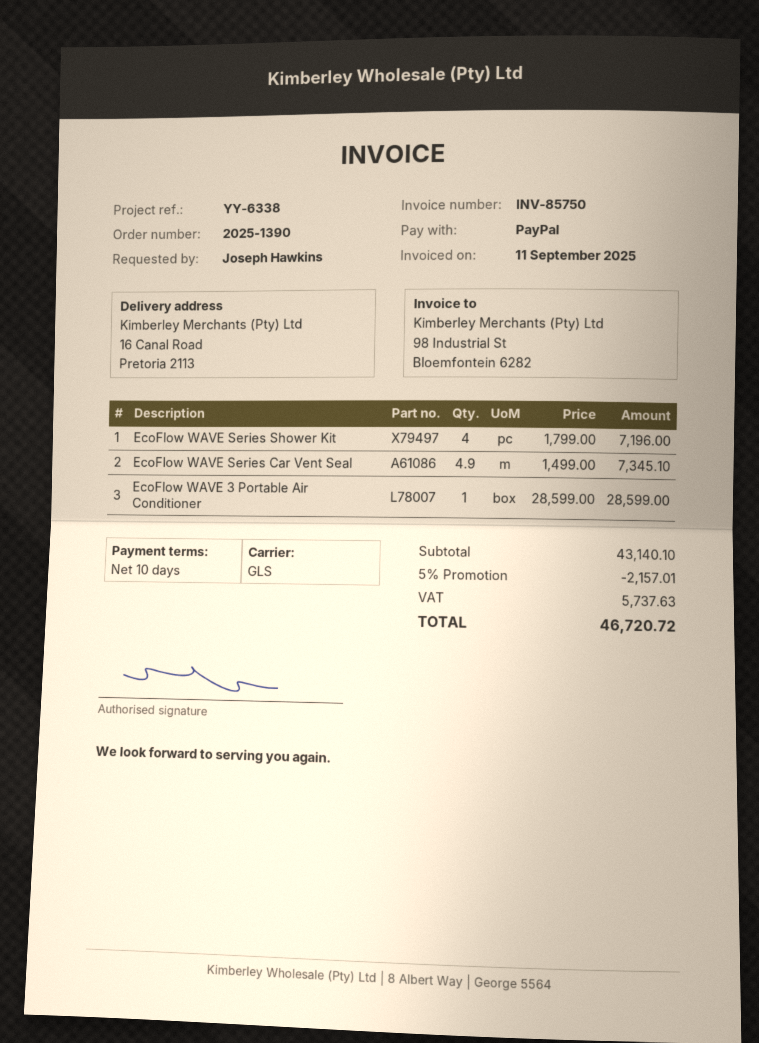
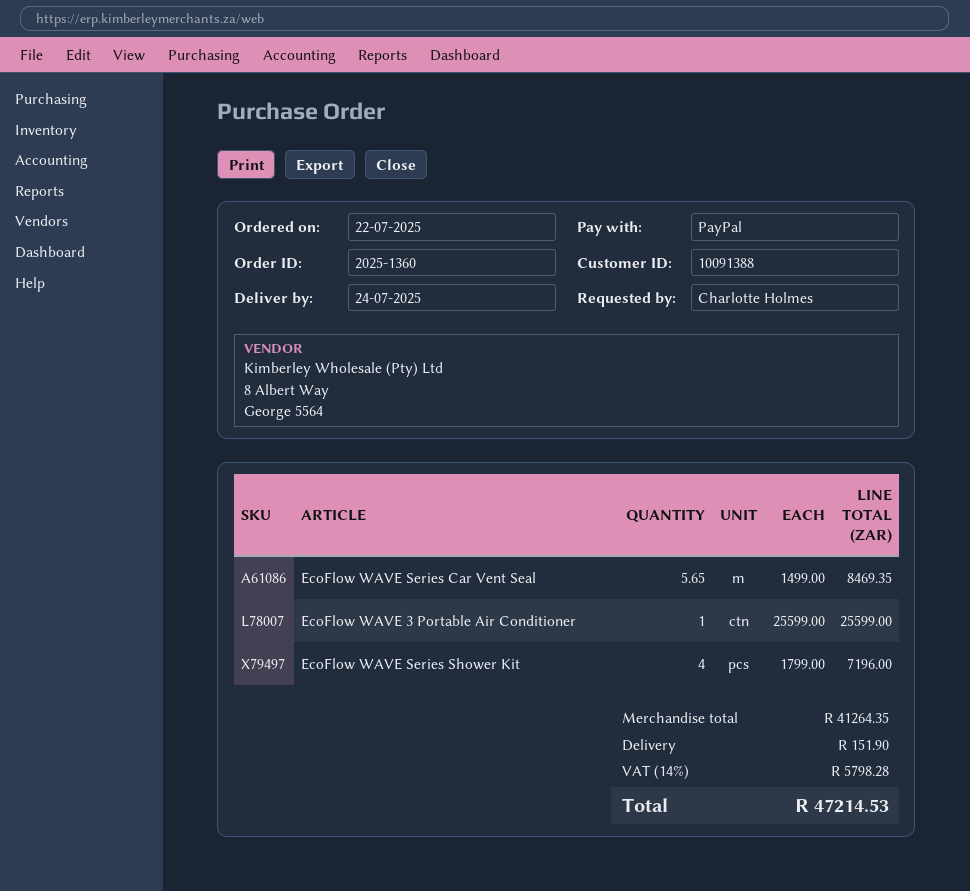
order number: 2025-1390 -> 2025-1360
ordered by: Joseph Hawkins -> Charlotte Holmes
EcoFlow WAVE Series Car Vent Seal: 4.9 x 1499.00 = 7345.10 -> 5.65 x 1499.00 = 8469.35
EcoFlow WAVE 3 Portable Air Conditioner: 1 x 28599.00 = 28599.00 -> 1 x 25599.00 = 25599.00
subtotal: 43140.10 -> 41264.35
discount: 5% = 2157.01 -> none
shipping: none -> 151.90
tax: 5737.63 -> 5798.28
total: 46720.72 -> 47214.53

